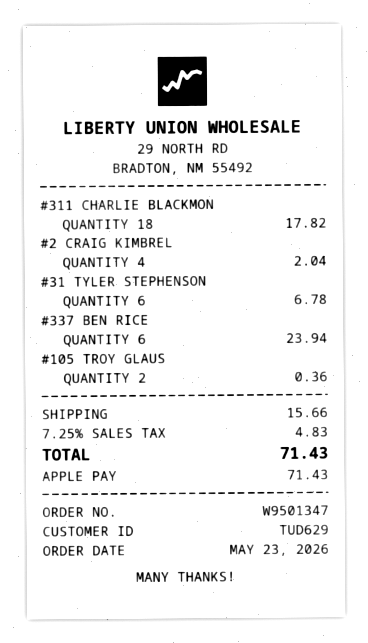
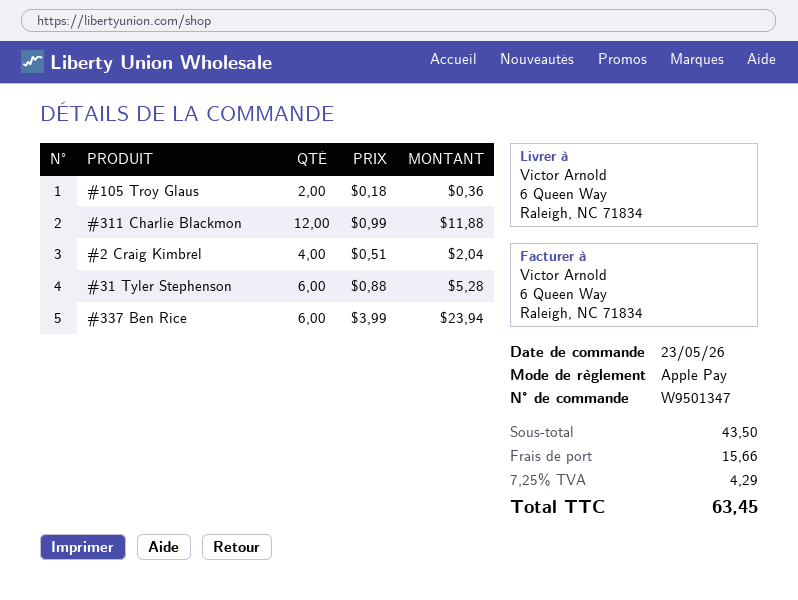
#311 CHARLIE BLACKMON: 18 for 17.82 -> 12 for 11.88
#31 TYLER STEPHENSON: 6 for 6.78 -> 6 for 5.28
tax: 7.25% = 4.83 -> 7.25% = 4.29
total: 71.43 -> 63.45

